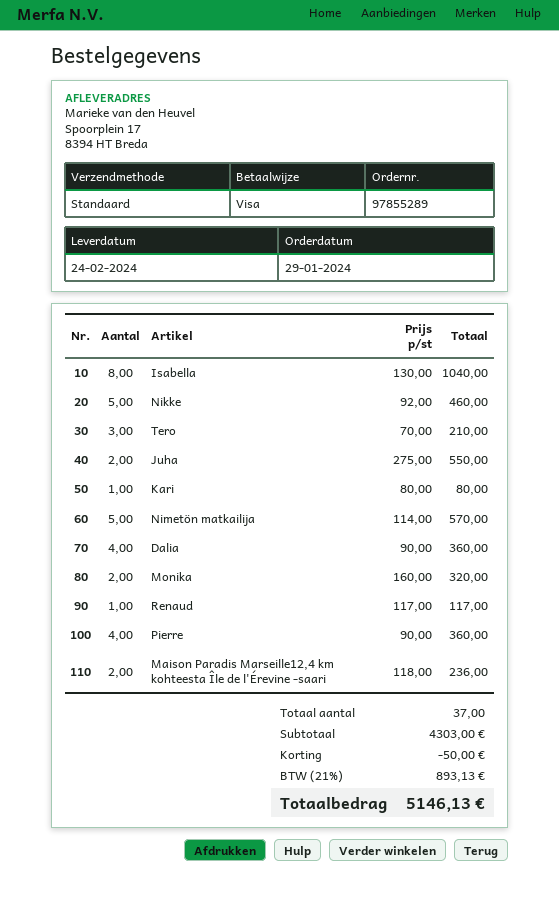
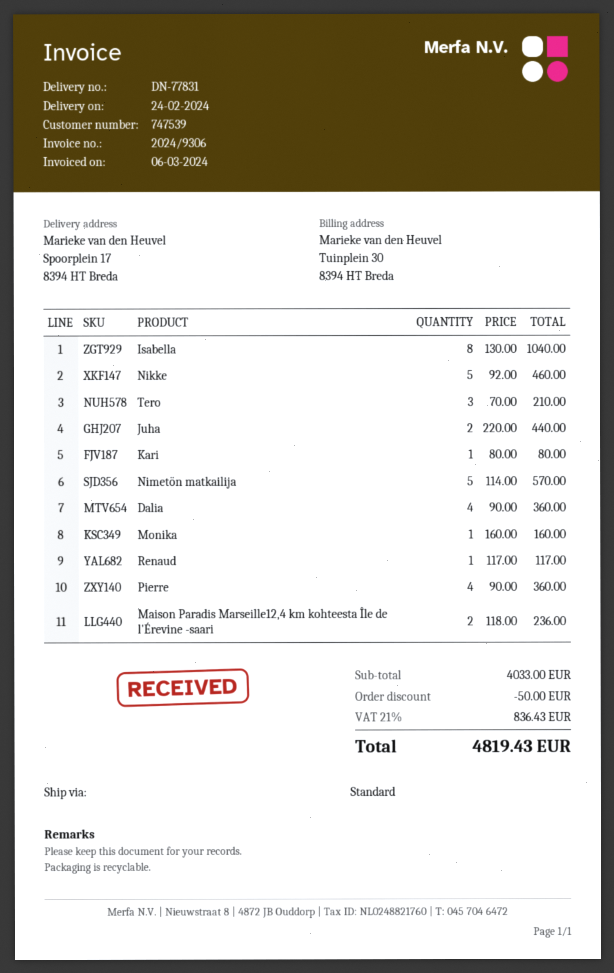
Juha: 2 x 275.00 = 550.00 -> 2 x 220.00 = 440.00
Monika: 2 x 160.00 = 320.00 -> 1 x 160.00 = 160.00
subtotal: 4303.00 -> 4033.00
tax: 21% = 893.13 -> 21% = 836.43
total: 5146.13 -> 4819.43

